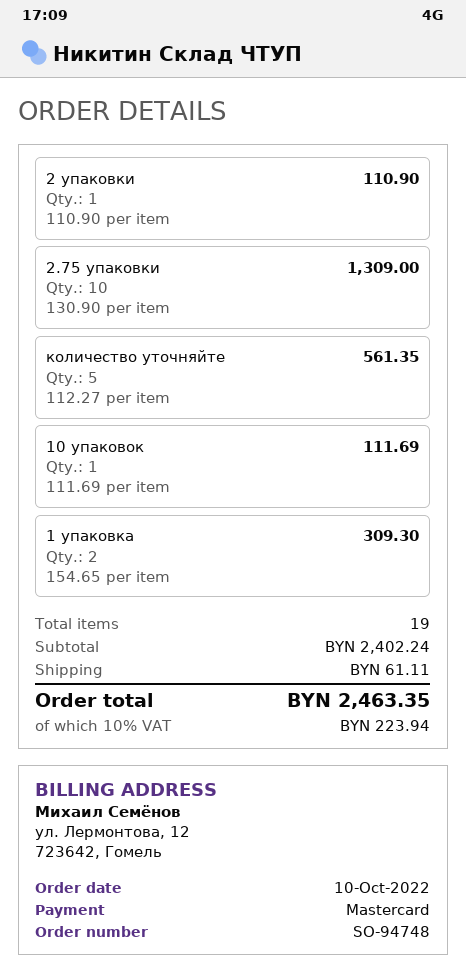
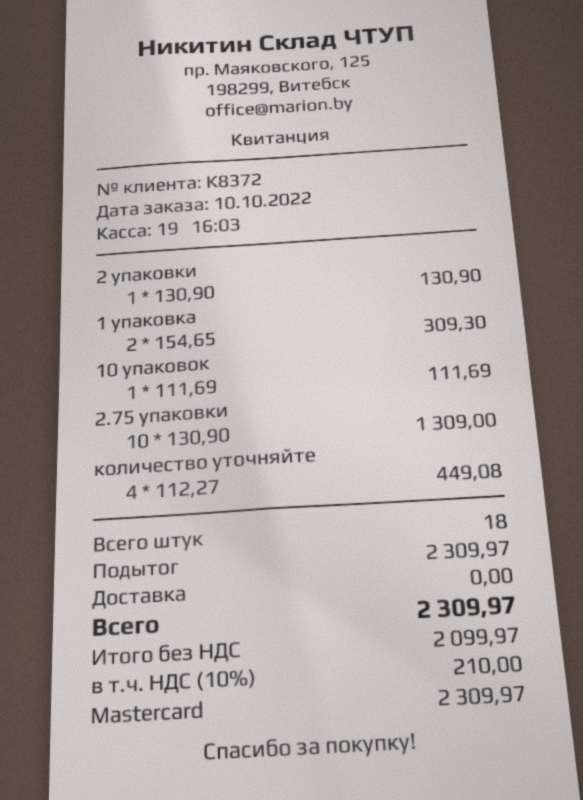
2 упаковки: 1 x 110.90 = 110.90 -> 1 x 130.90 = 130.90
количество уточняйте: 5 x 112.27 = 561.35 -> 4 x 112.27 = 449.08
total quantity: 19 -> 18
subtotal: 2402.24 -> 2309.97
shipping: 61.11 -> 0.00
tax: 10% = 223.94 -> 10% = 210.00
total: 2463.35 -> 2309.97

